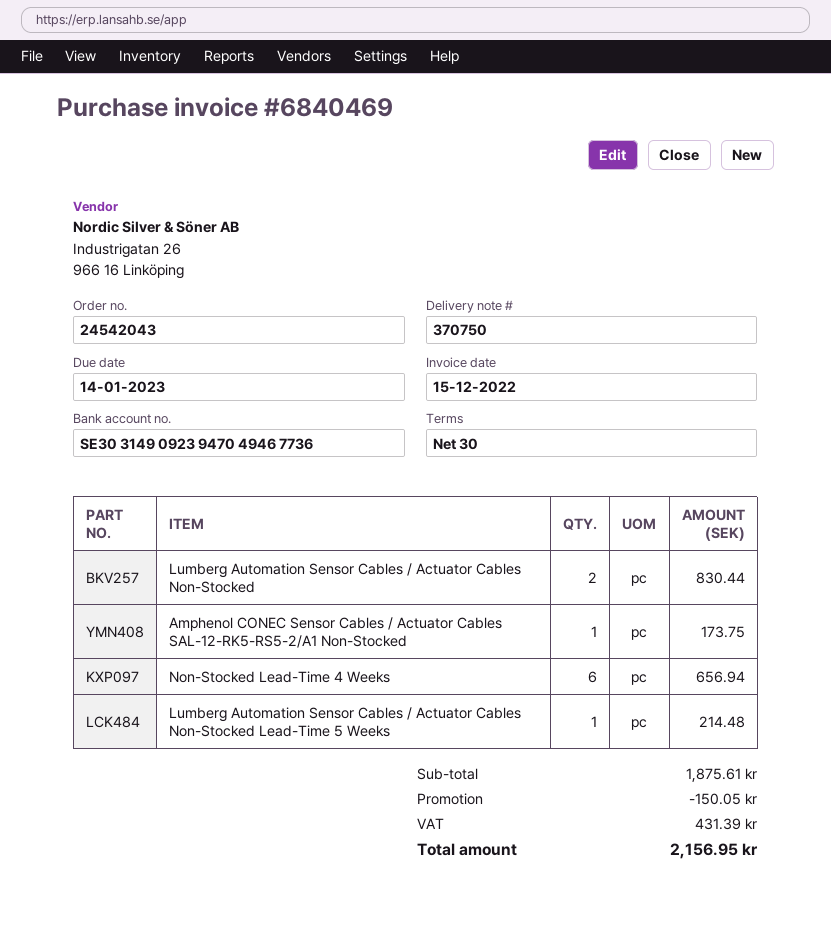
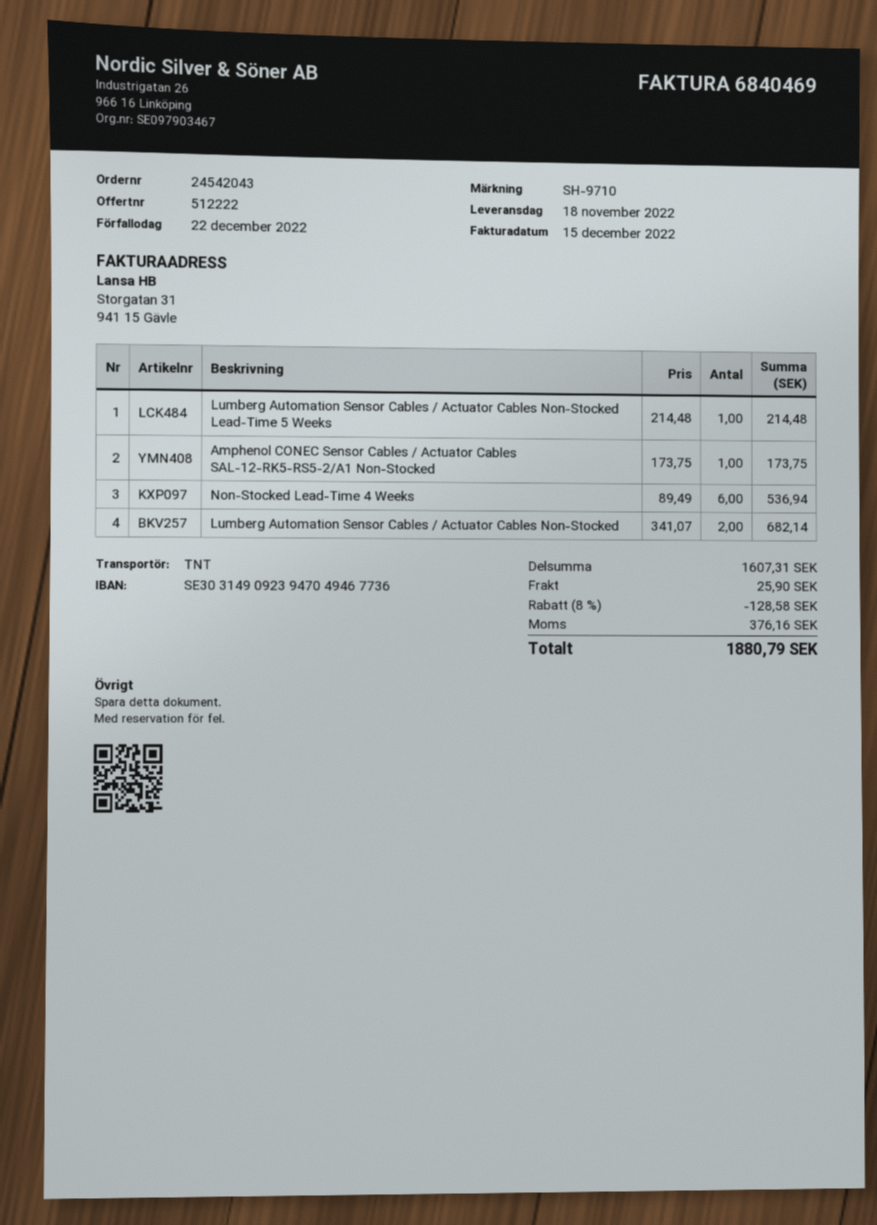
due date: 2023-01-14 -> 2022-12-22
Lumberg Automation Sensor Cables / Actuator Cables Non-Stocked: 2 for 830.44 -> 2 for 682.14
Non-Stocked Lead-Time 4 Weeks: 6 for 656.94 -> 6 for 536.94
subtotal: 1875.61 -> 1607.31
discount: 150.05 -> 128.58
shipping: none -> 25.90
tax: 431.39 -> 376.16
total: 2156.95 -> 1880.79

